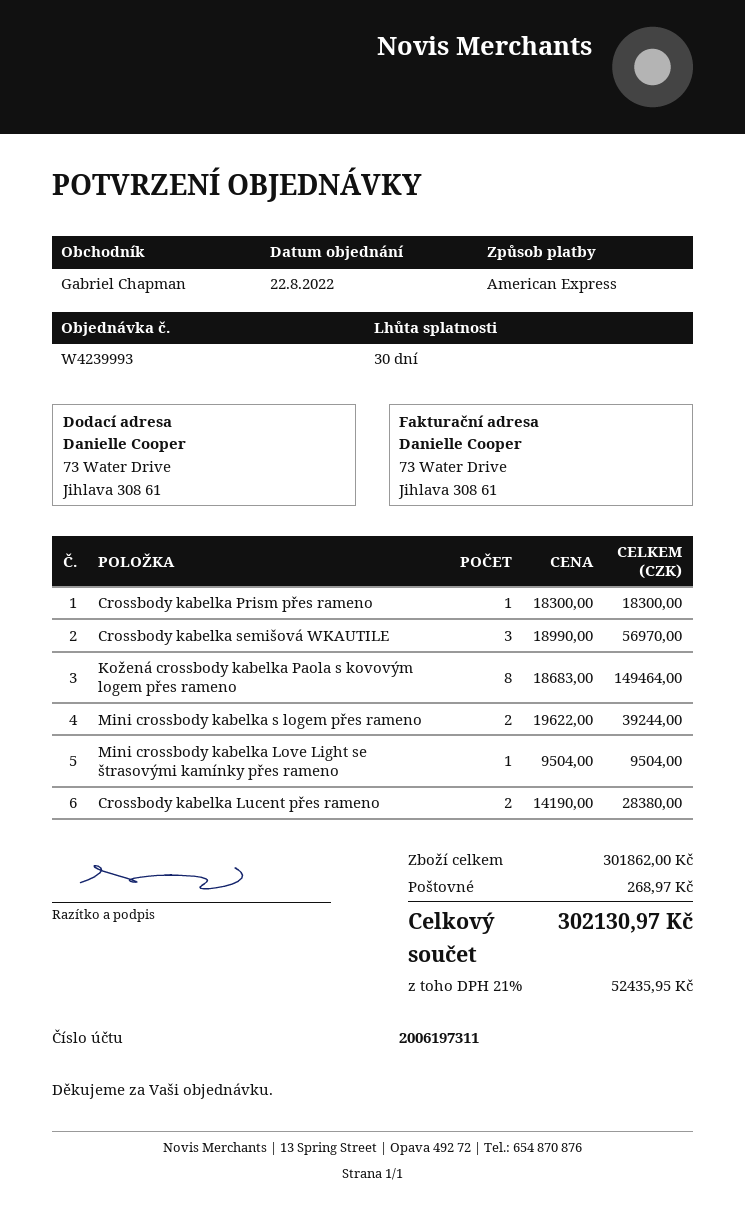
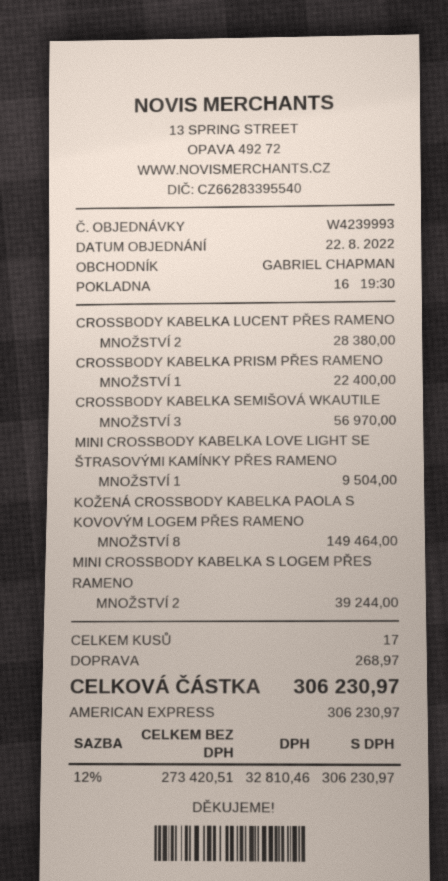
Crossbody kabelka Prism přes rameno: 1 for 18300.00 -> 1 for 22400.00
tax: 21% = 52435.95 -> 12% = 32810.46
total: 302130.97 -> 306230.97

